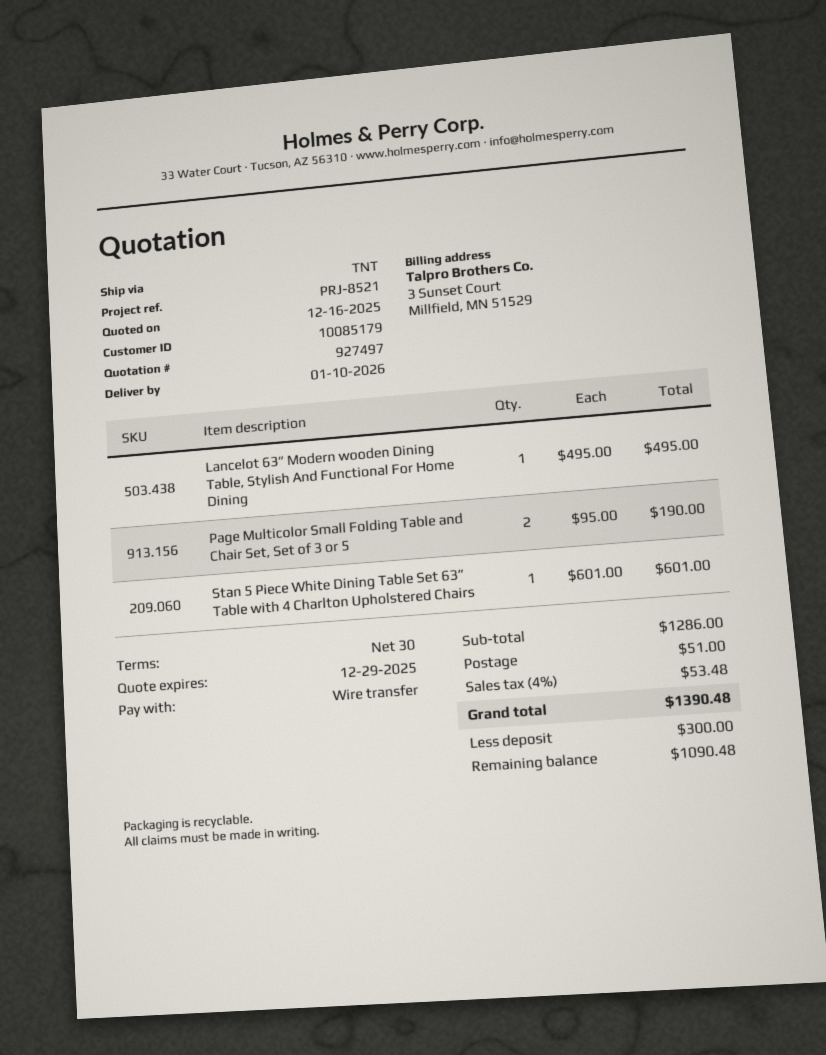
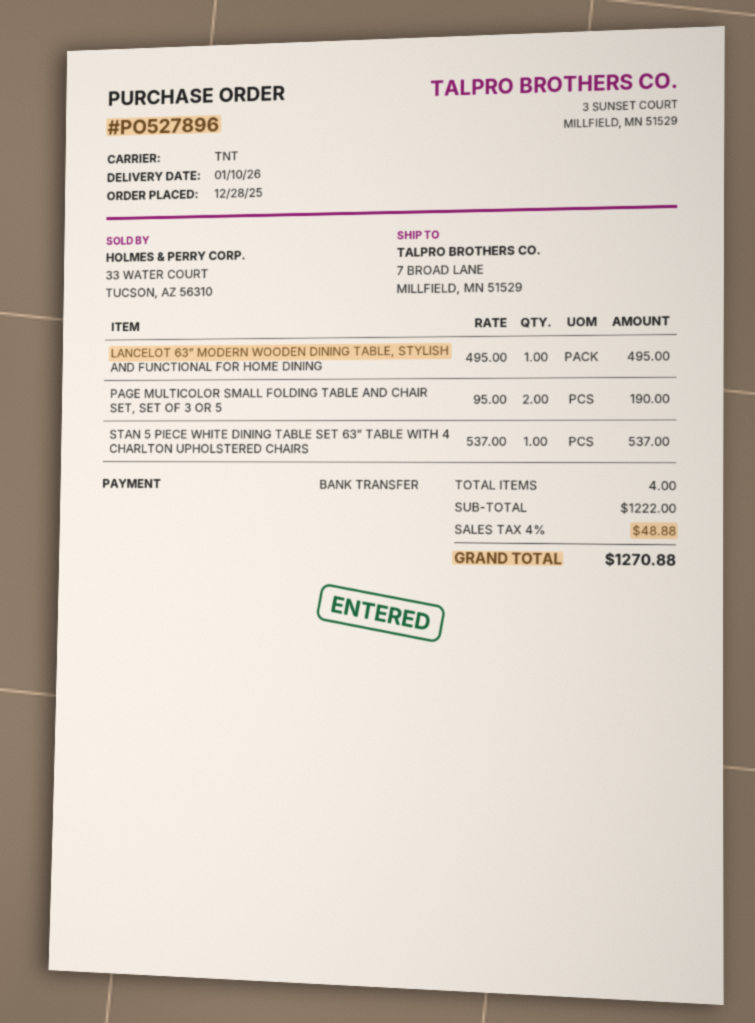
Stan 5 Piece White Dining Table Set 63” Table with 4 Charlton Upholstered Chairs: 1 x 601.00 = 601.00 -> 1 x 537.00 = 537.00
subtotal: 1286.00 -> 1222.00
shipping: 51.00 -> none
tax: 4% = 53.48 -> 4% = 48.88
total: 1390.48 -> 1270.88

